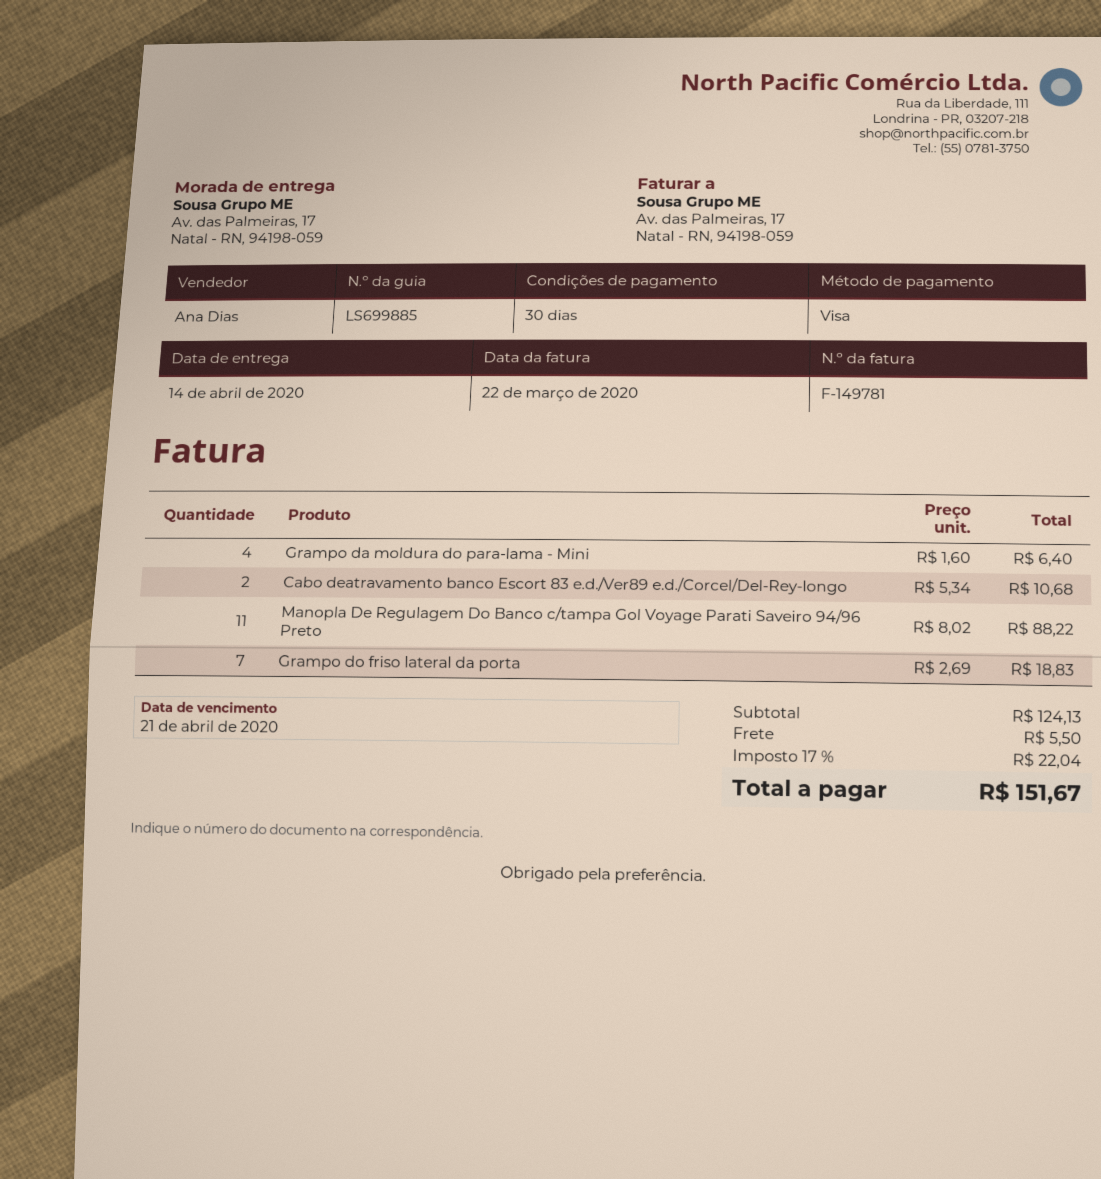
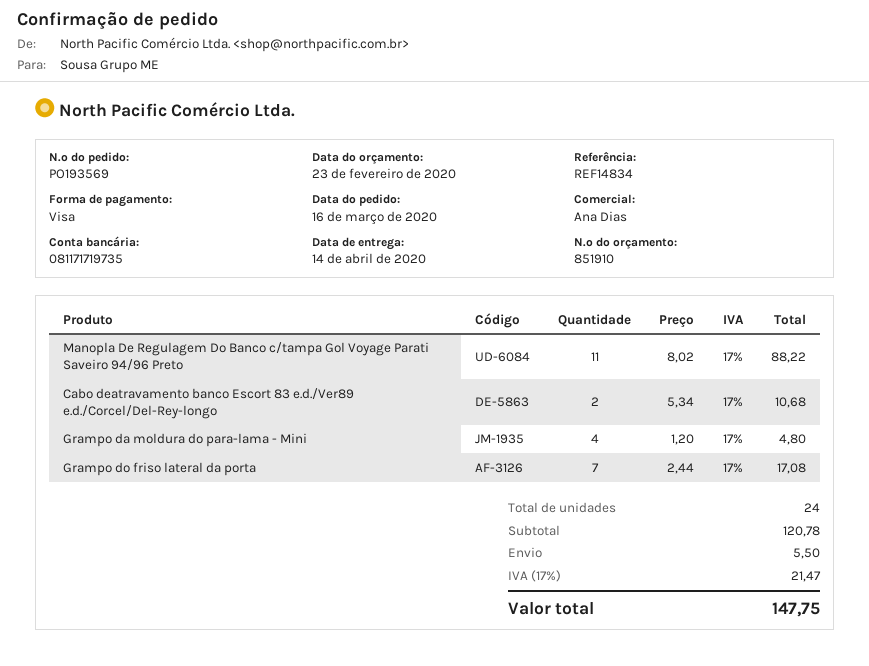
Grampo da moldura do para-lama - Mini: 4 x 1.60 = 6.40 -> 4 x 1.20 = 4.80
Grampo do friso lateral da porta: 7 x 2.69 = 18.83 -> 7 x 2.44 = 17.08
subtotal: 124.13 -> 120.78
tax: 17% = 22.04 -> 17% = 21.47
total: 151.67 -> 147.75

